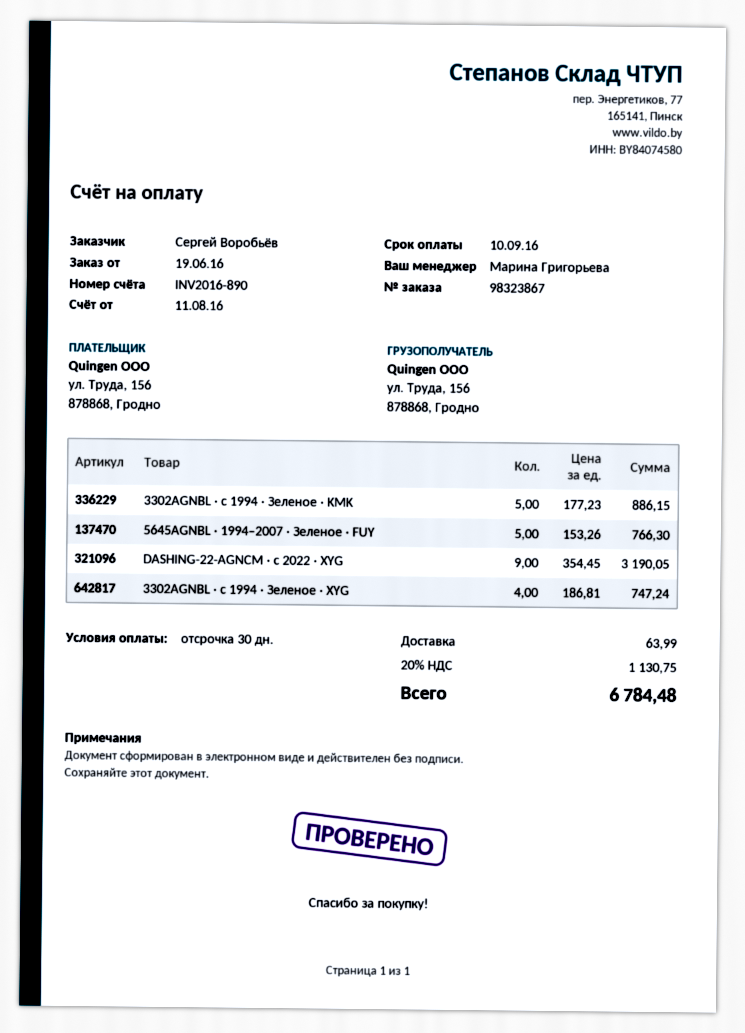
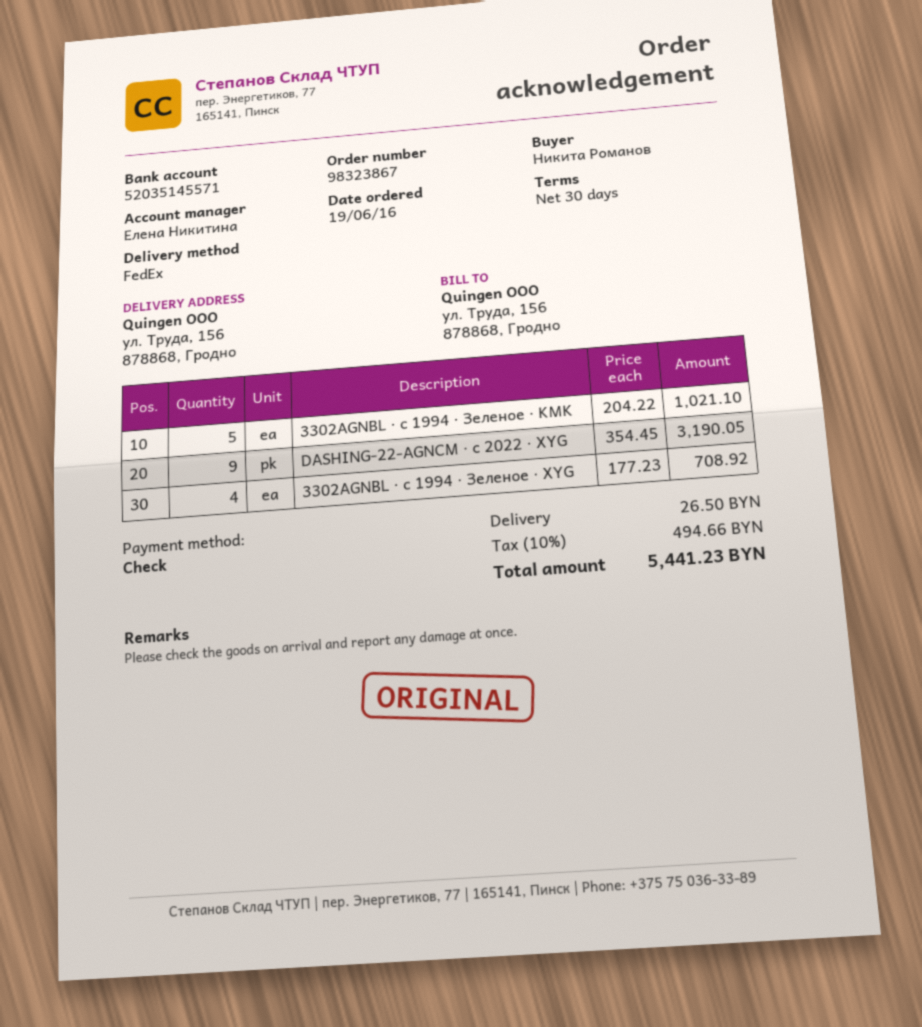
ordered by: Сергей Воробьёв -> Никита Романов
sales rep: Марина Григорьева -> Елена Никитина
3302AGNBL · с 1994 · Зеленое · KMK: 5 x 177.23 = 886.15 -> 5 x 204.22 = 1021.10
5645AGNBL · 1994–2007 · Зеленое · FUY: 5 x 153.26 = 766.30 -> none
3302AGNBL · с 1994 · Зеленое · XYG: 4 x 186.81 = 747.24 -> 4 x 177.23 = 708.92
shipping: 63.99 -> 26.50
tax: 20% = 1130.75 -> 10% = 494.66
total: 6784.48 -> 5441.23

